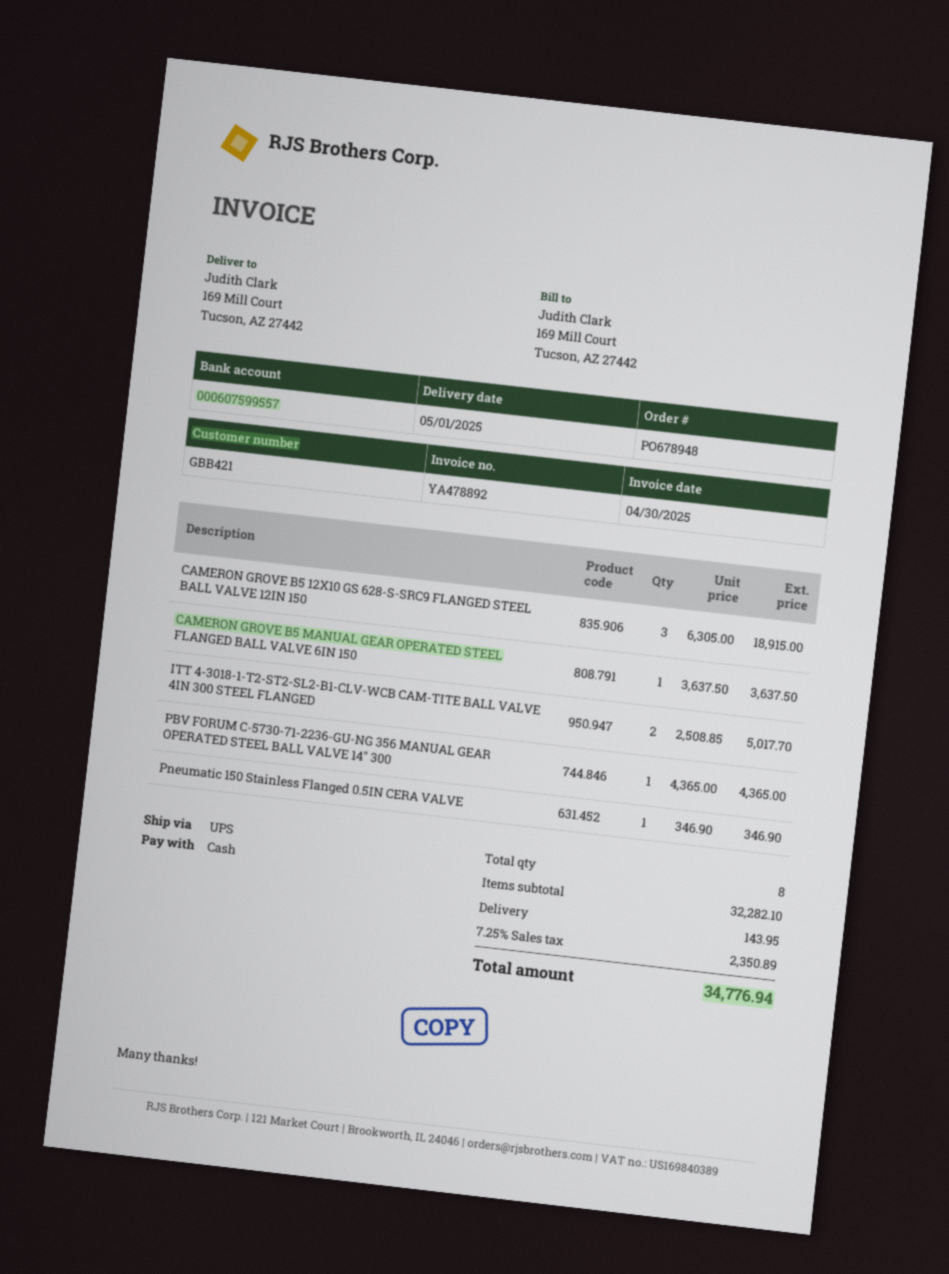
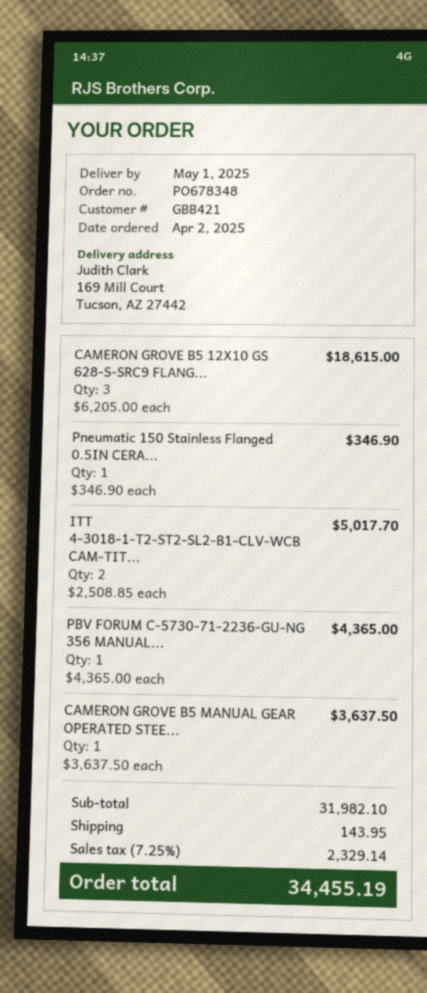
order number: PO678948 -> PO678348
CAMERON GROVE B5 12X10 GS 628-S-SRC9 FLANGED STEEL BALL VALVE 12IN 150: 3 x 6305.00 = 18915.00 -> 3 x 6205.00 = 18615.00
subtotal: 32282.10 -> 31982.10
tax: 7.25% = 2350.89 -> 7.25% = 2329.14
total: 34776.94 -> 34455.19

